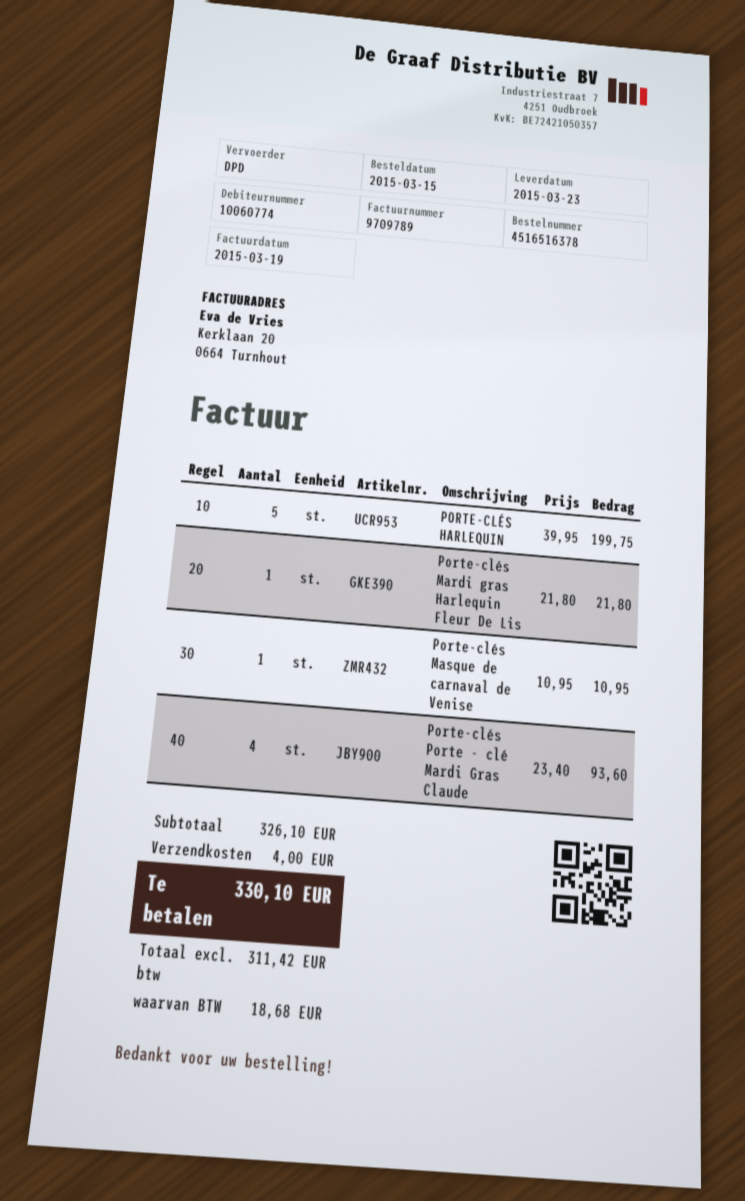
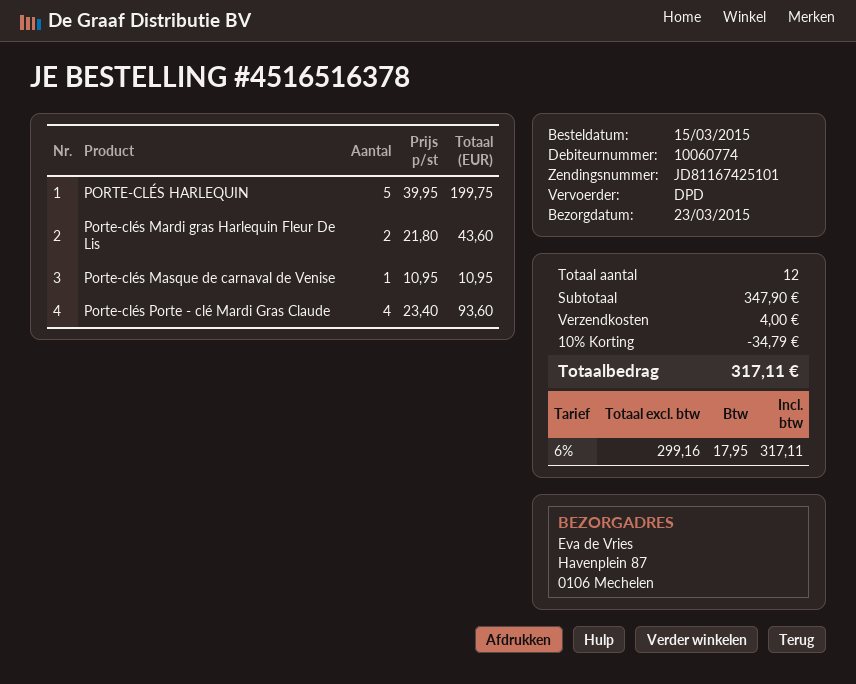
Porte-clés Mardi gras Harlequin Fleur De Lis: 1 x 21.80 = 21.80 -> 2 x 21.80 = 43.60
subtotal: 326.10 -> 347.90
discount: none -> 10% = 34.79
net: 311.42 -> 299.16
tax: 18.68 -> 17.95
total: 330.10 -> 317.11

